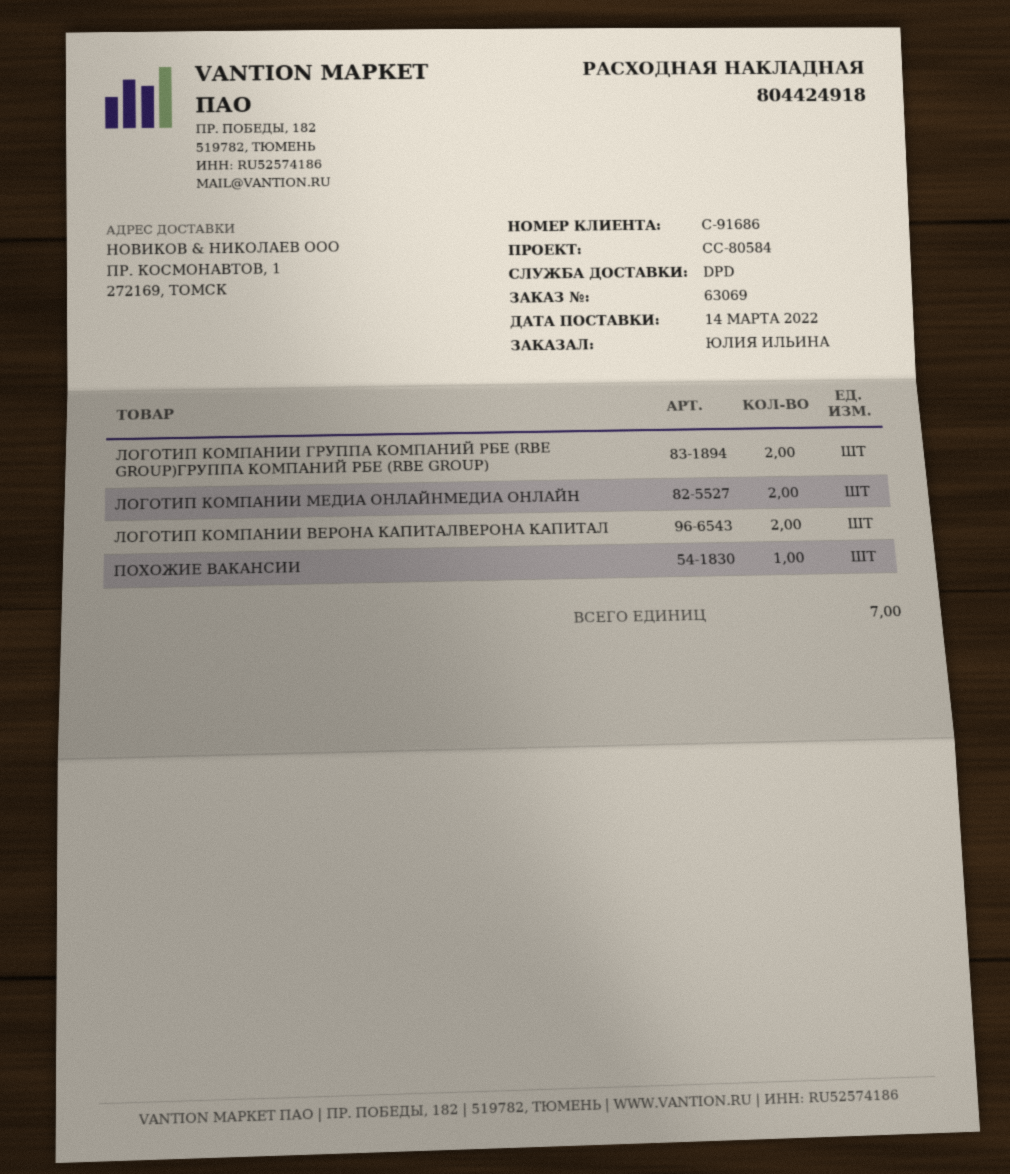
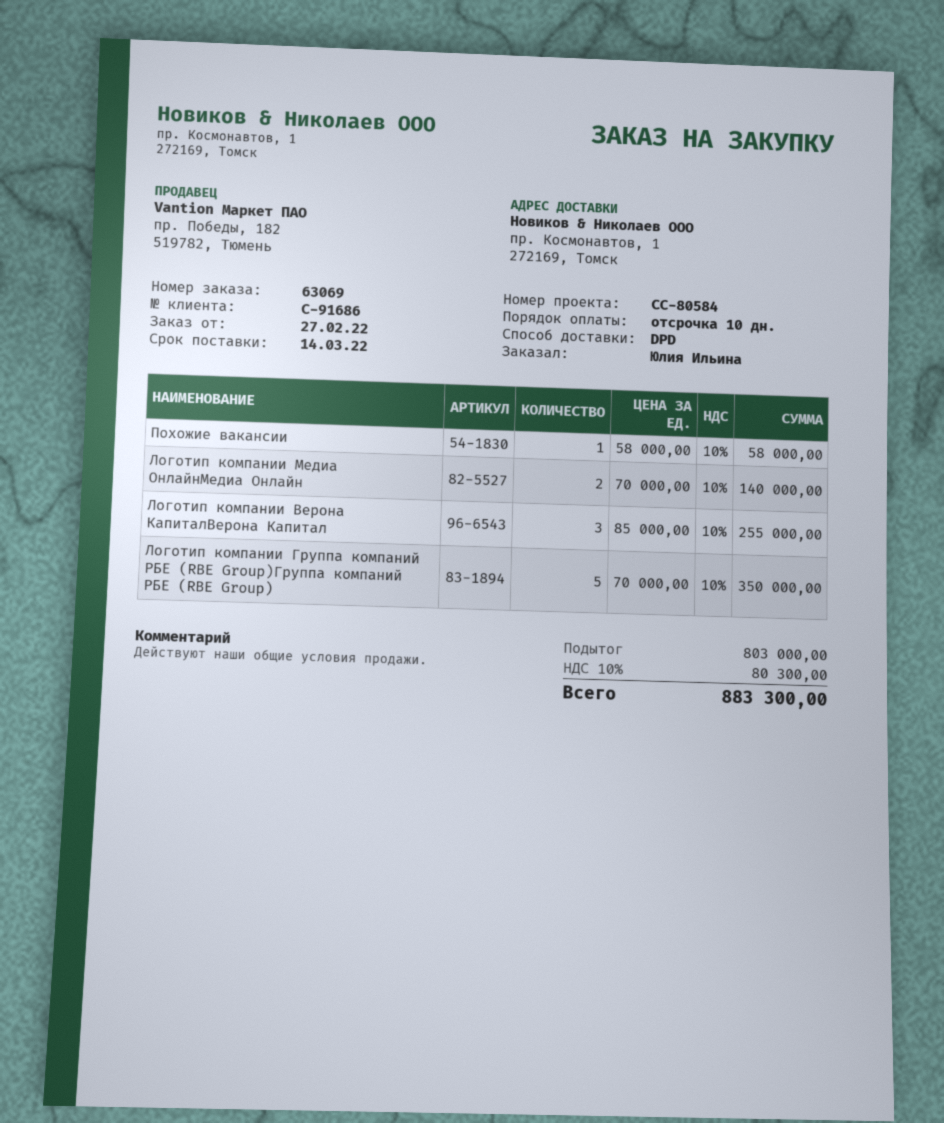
ЛОГОТИП КОМПАНИИ ГРУППА КОМПАНИЙ РБЕ (RBE GROUP)ГРУППА КОМПАНИЙ РБЕ (RBE GROUP): 2 -> 5
ЛОГОТИП КОМПАНИИ ВЕРОНА КАПИТАЛВЕРОНА КАПИТАЛ: 2 -> 3

